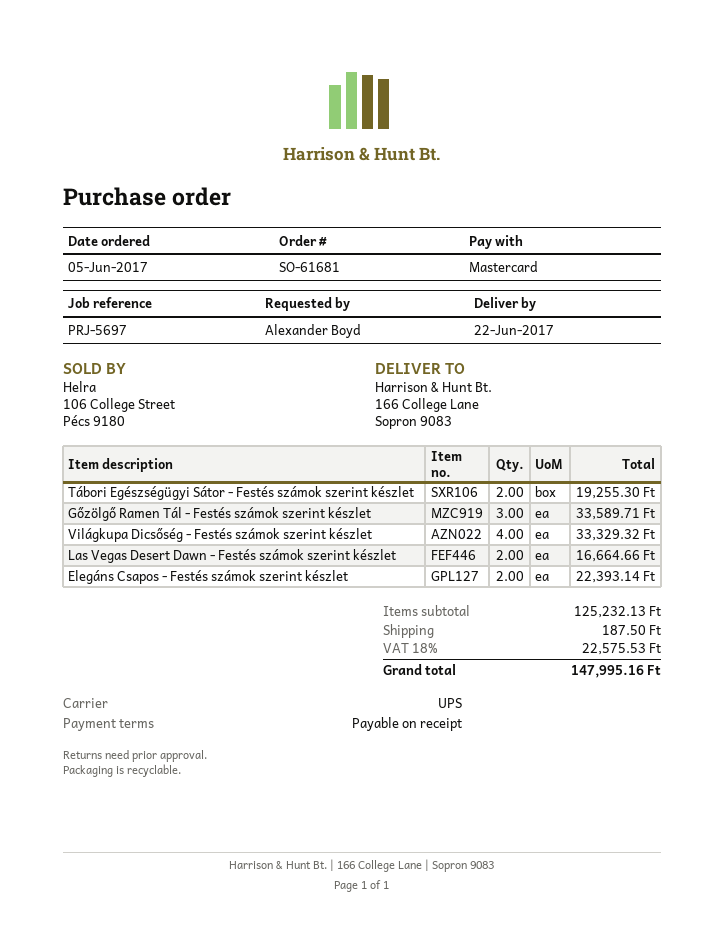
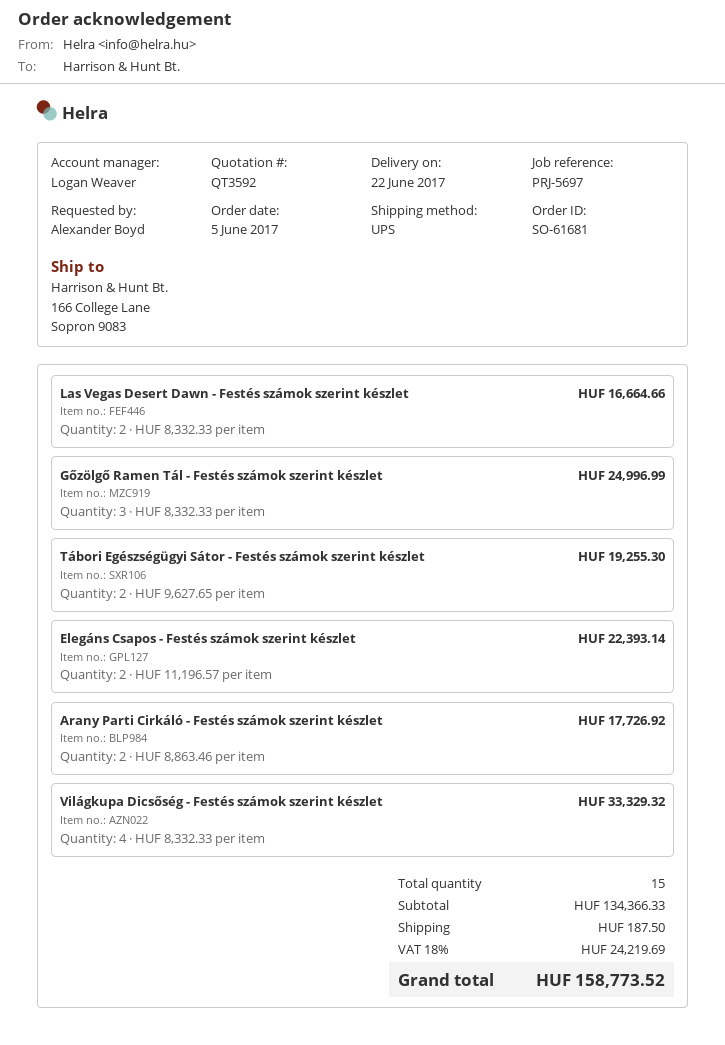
Gőzölgő Ramen Tál - Festés számok szerint készlet: 3 for 33589.71 -> 3 for 24996.99
Arany Parti Cirkáló - Festés számok szerint készlet: none -> 2 for 17726.92
subtotal: 125232.13 -> 134366.33
tax: 18% = 22575.53 -> 18% = 24219.69
total: 147995.16 -> 158773.52

